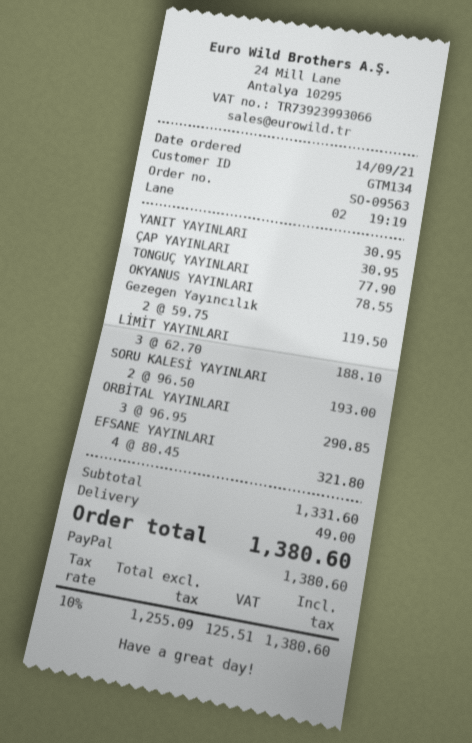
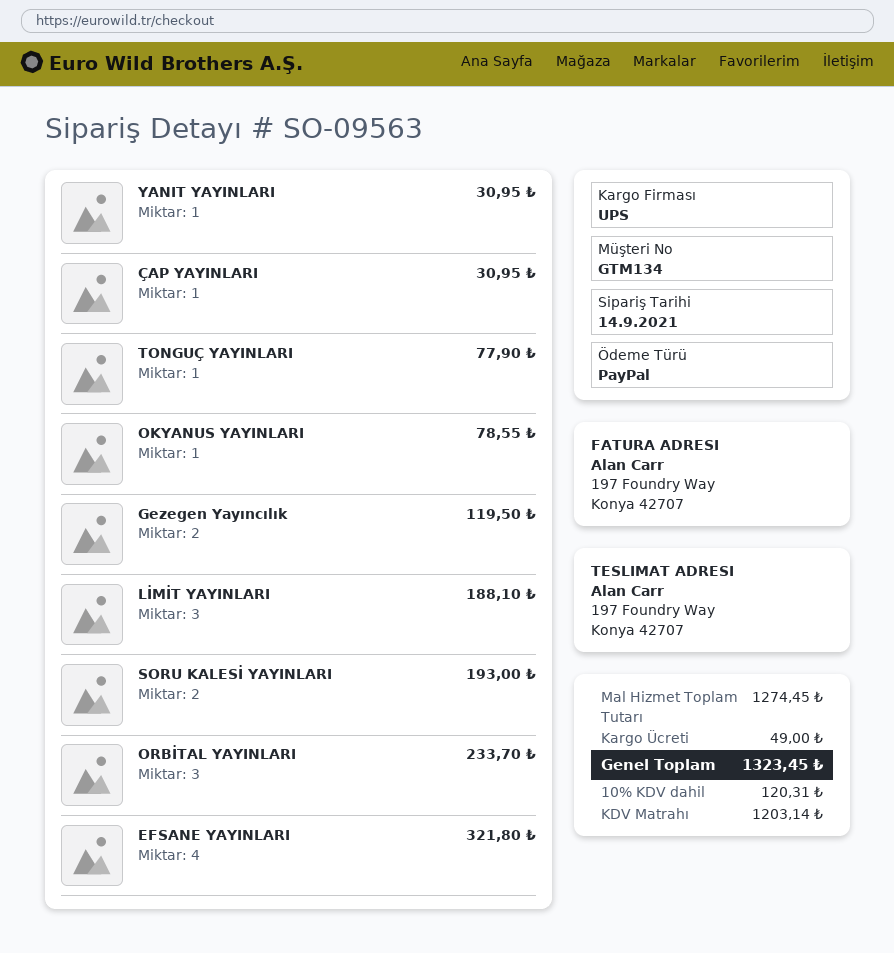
ORBİTAL YAYINLARI: 3 for 290.85 -> 3 for 233.70
subtotal: 1331.60 -> 1274.45
net: 1255.09 -> 1203.14
tax: 10% = 125.51 -> 10% = 120.31
total: 1380.60 -> 1323.45

